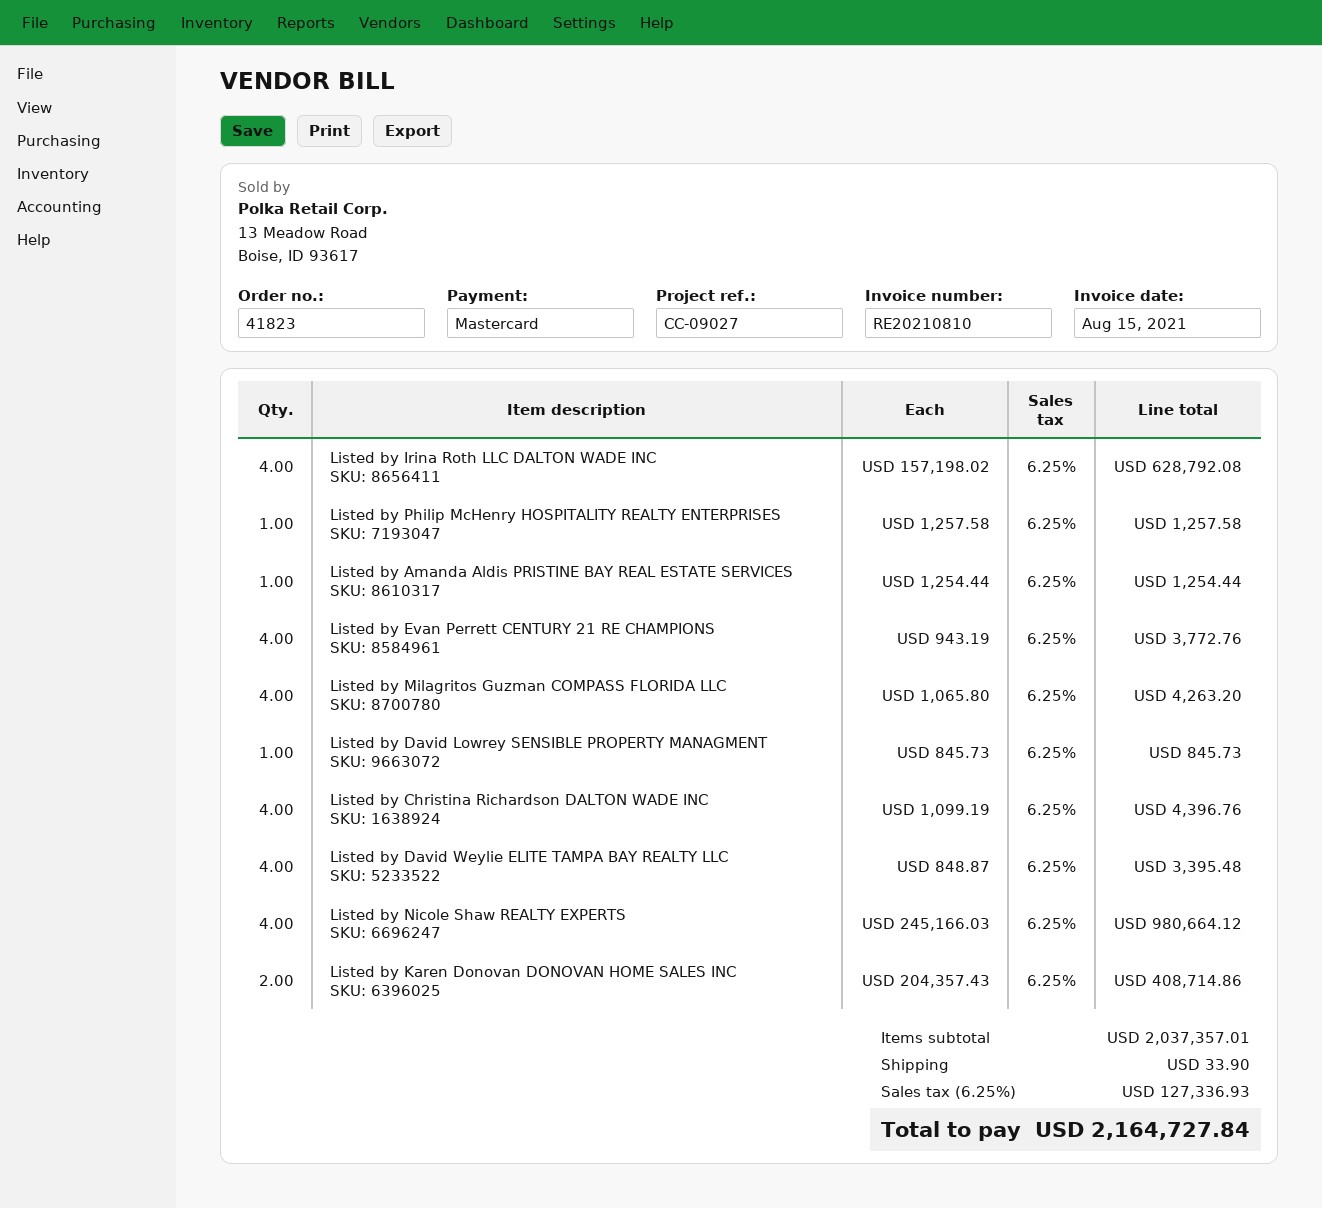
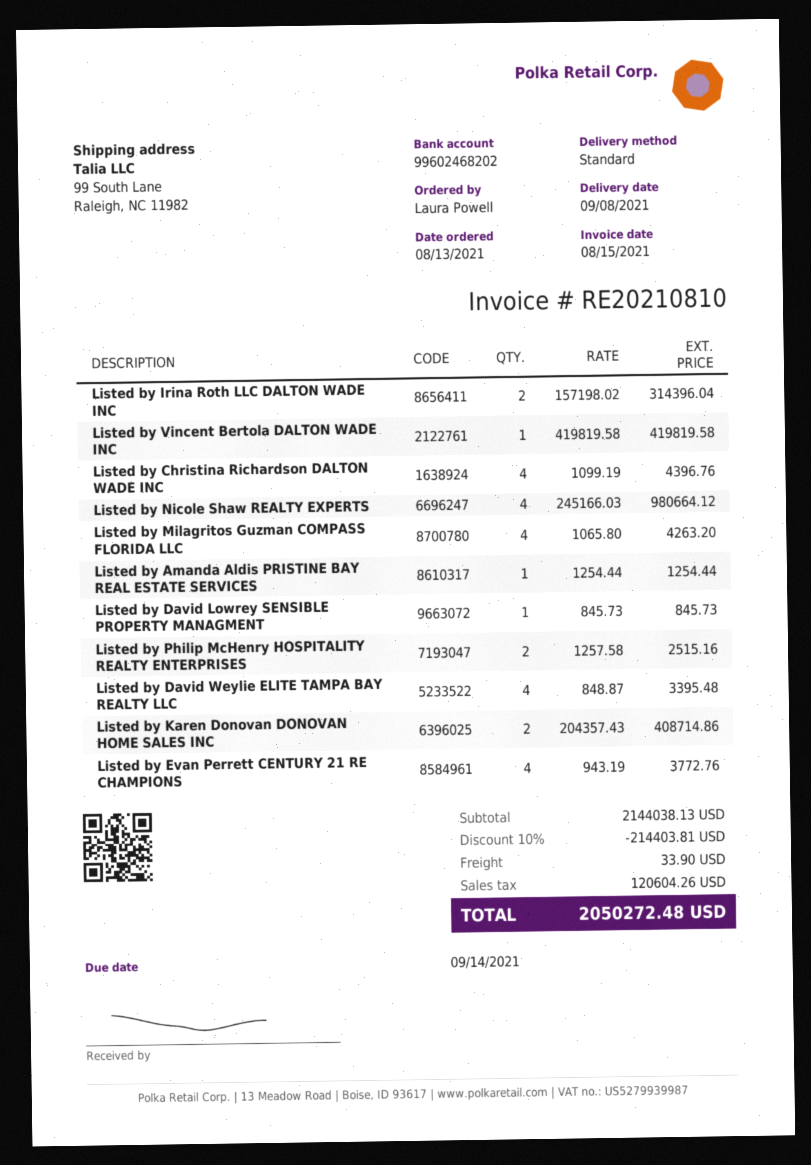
Listed by Irina Roth LLC DALTON WADE INC: 4 x 157198.02 = 628792.08 -> 2 x 157198.02 = 314396.04
Listed by Philip McHenry HOSPITALITY REALTY ENTERPRISES: 1 x 1257.58 = 1257.58 -> 2 x 1257.58 = 2515.16
Listed by Vincent Bertola DALTON WADE INC: none -> 1 x 419819.58 = 419819.58
subtotal: 2037357.01 -> 2144038.13
discount: none -> 10% = 214403.81
tax: 127336.93 -> 120604.26
total: 2164727.84 -> 2050272.48

